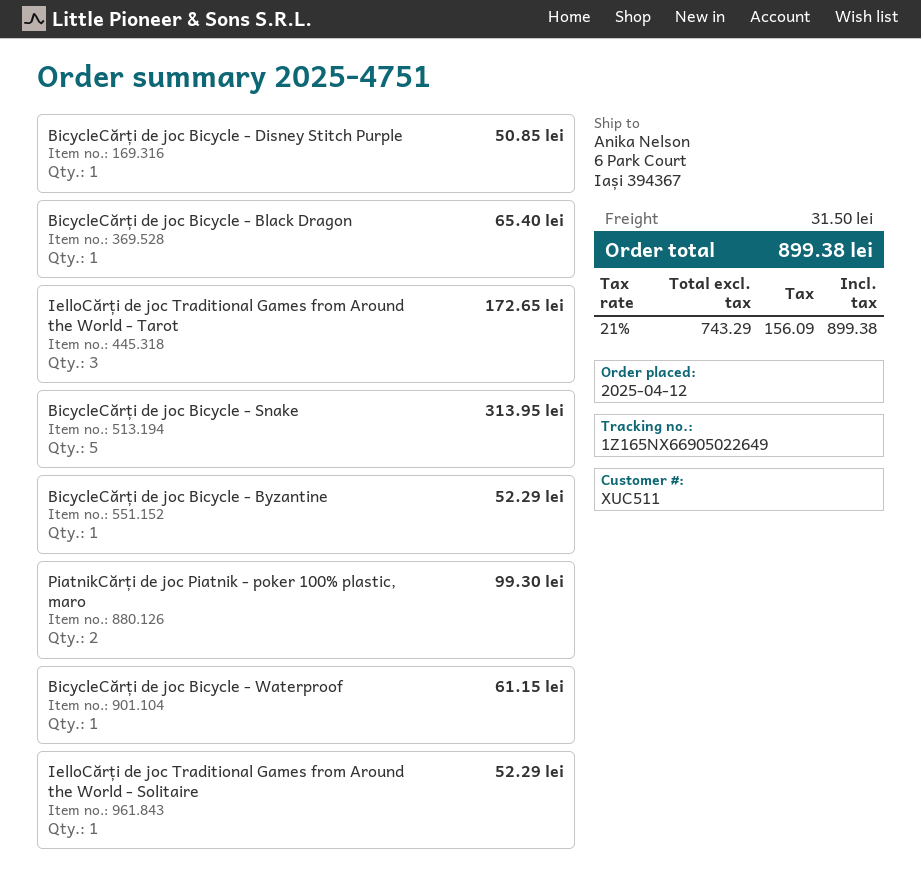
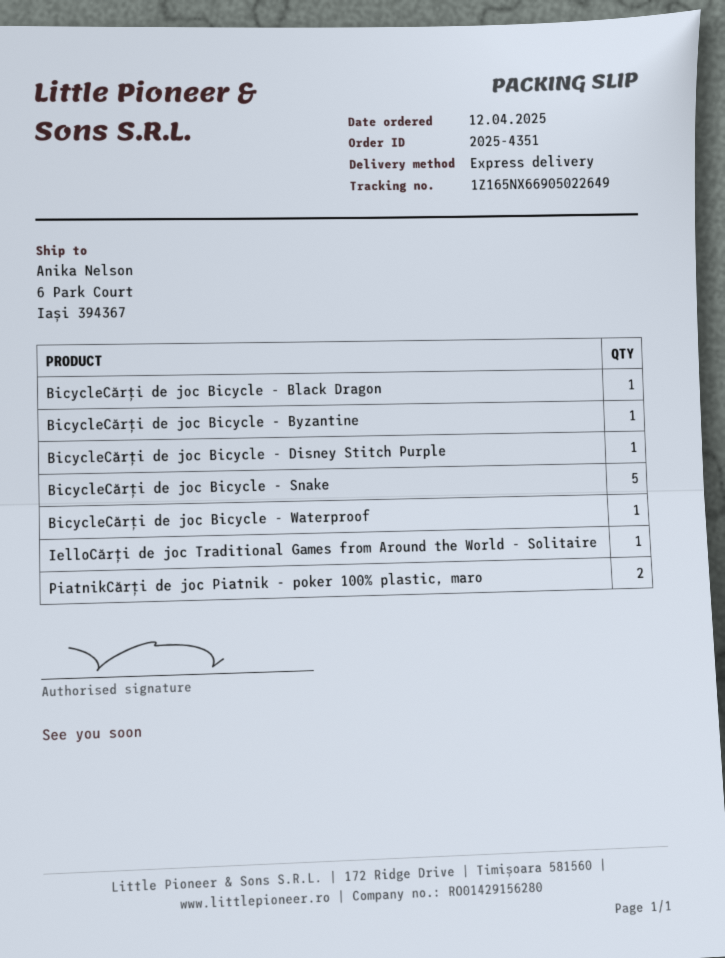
order number: 2025-4751 -> 2025-4351
IelloCărți de joc Traditional Games from Around the World - Tarot: 3 -> none

